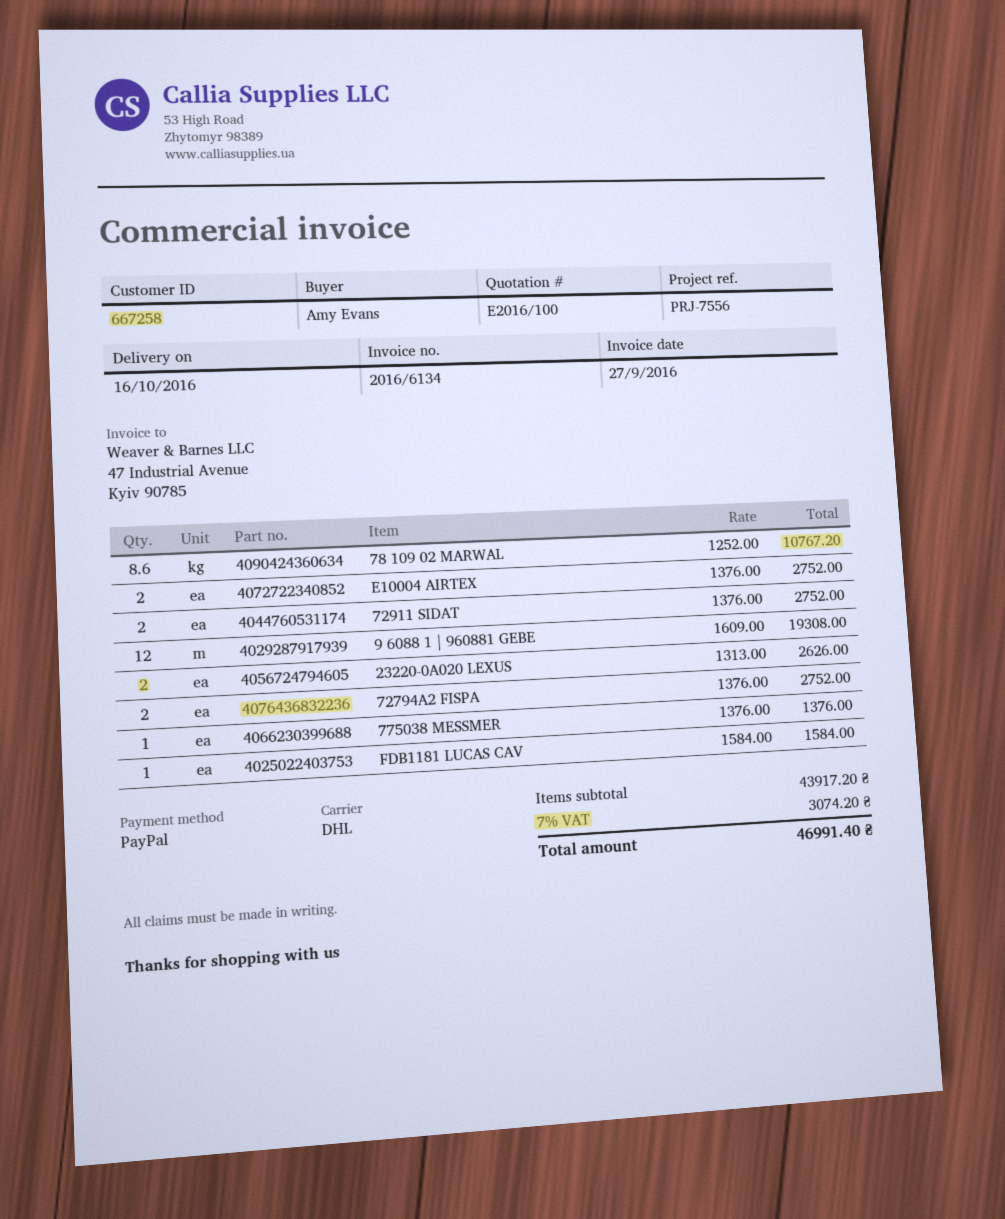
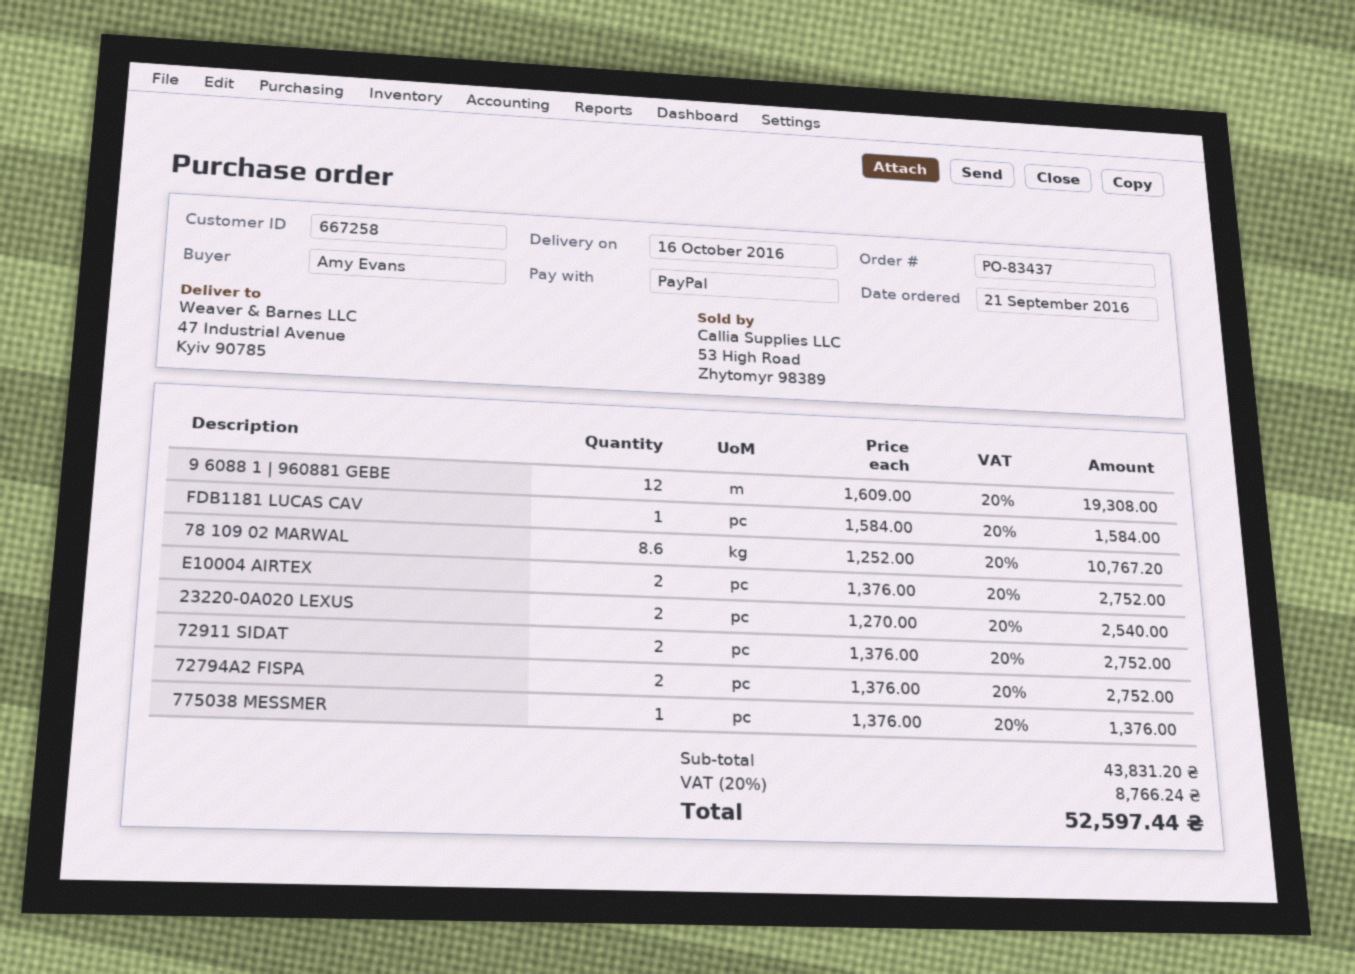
23220-0A020 LEXUS: 2 x 1313.00 = 2626.00 -> 2 x 1270.00 = 2540.00
subtotal: 43917.20 -> 43831.20
tax: 7% = 3074.20 -> 20% = 8766.24
total: 46991.40 -> 52597.44

